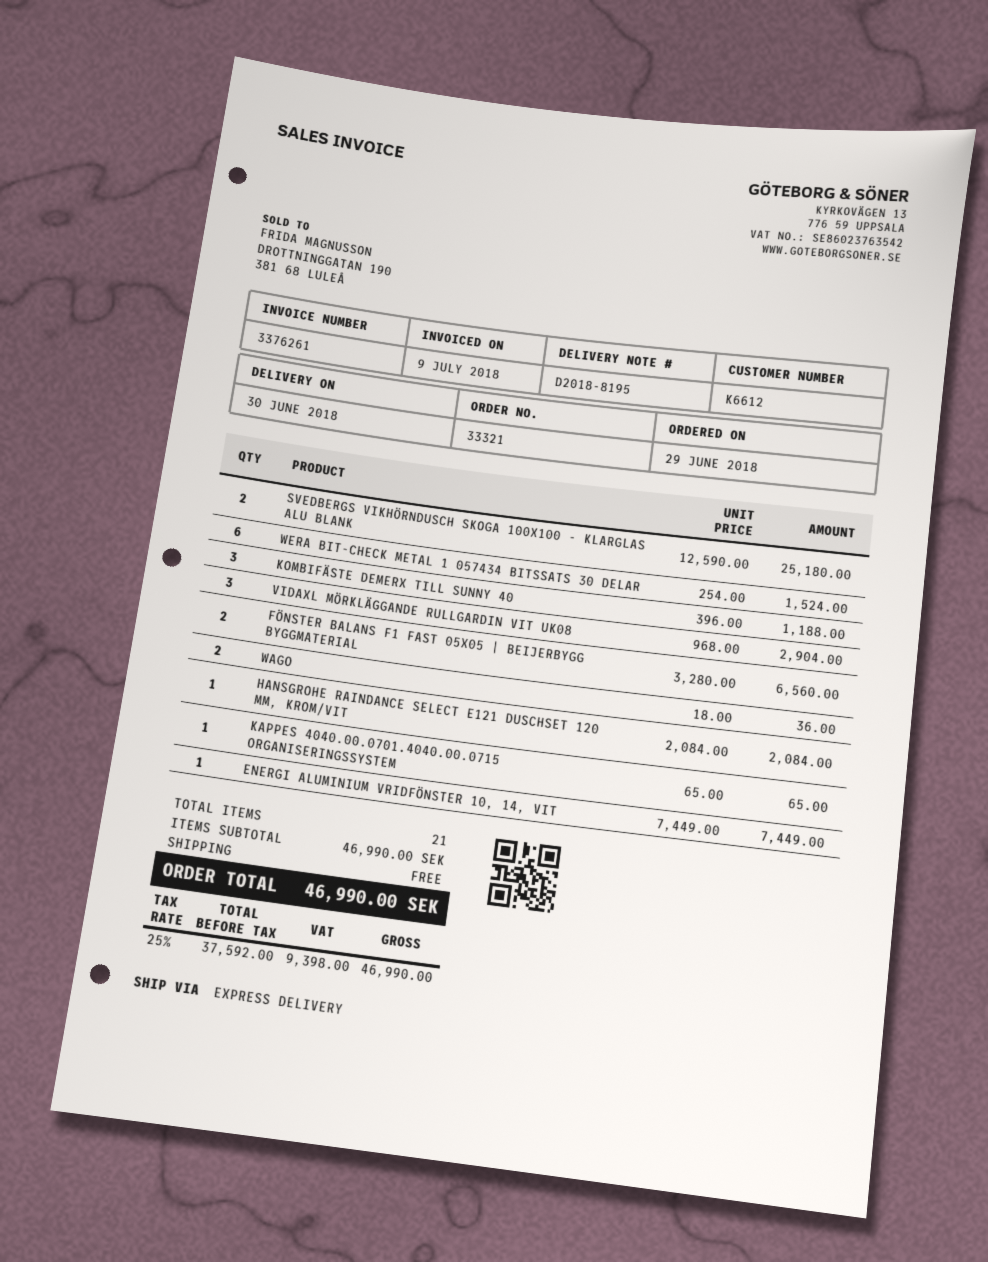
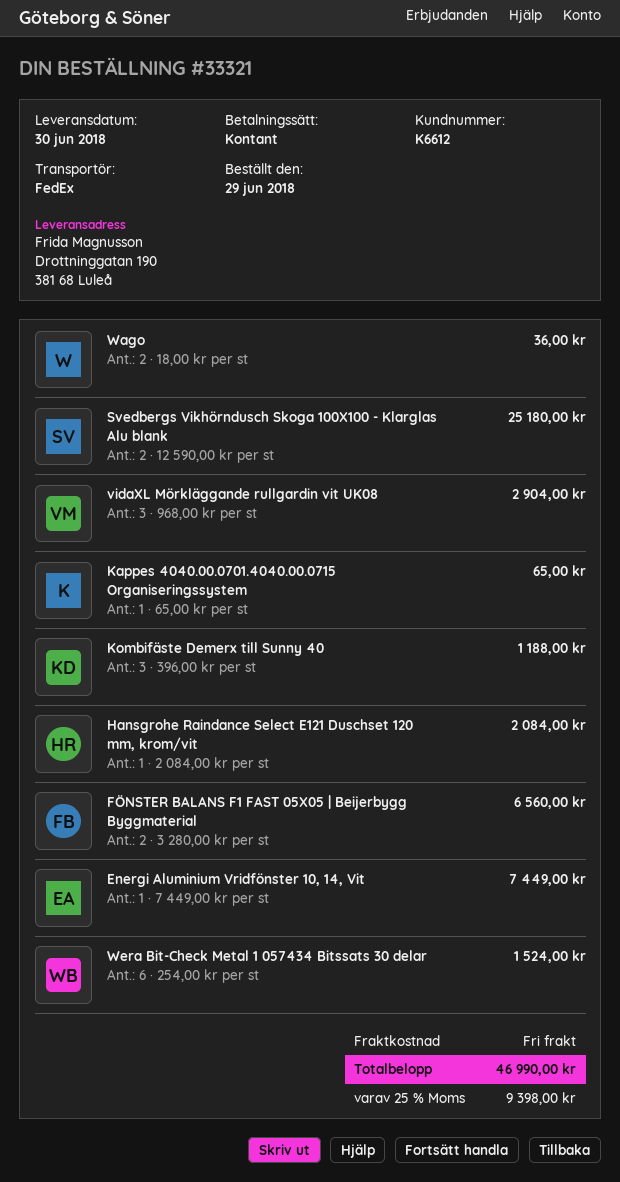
shipping method: express -> FedEx

